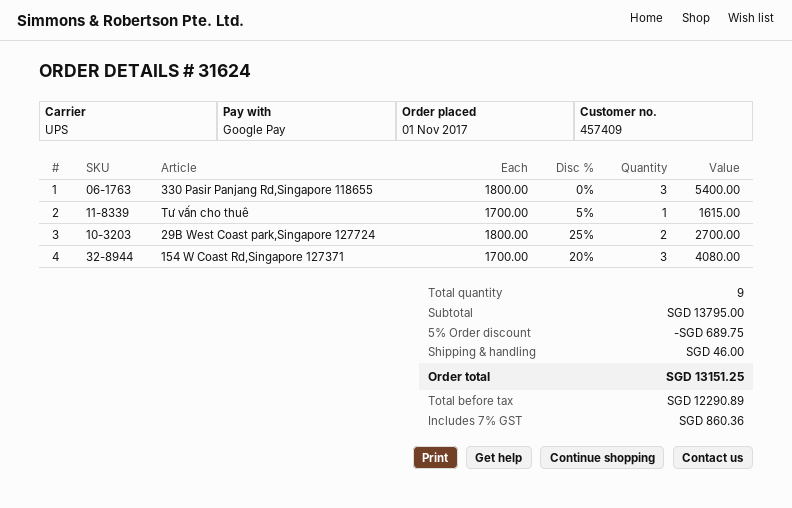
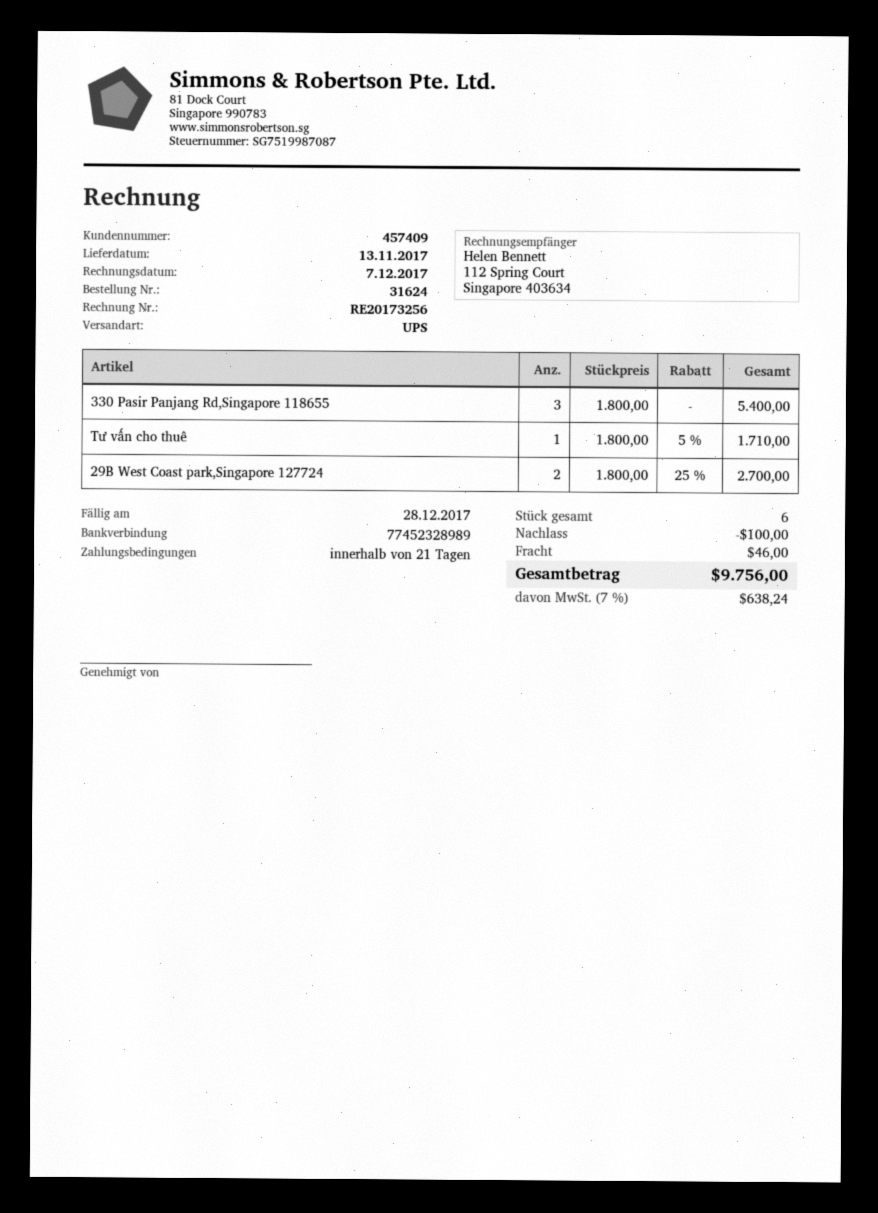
Tư vấn cho thuê: 1 x 1700.00 - 5% = 1615.00 -> 1 x 1800.00 - 5% = 1710.00
154 W Coast Rd,Singapore 127371: 3 x 1700.00 - 20% = 4080.00 -> none
total quantity: 9 -> 6
discount: 689.75 -> 100.00
tax: 7% = 860.36 -> 7% = 638.24
total: 13151.25 -> 9756.00

